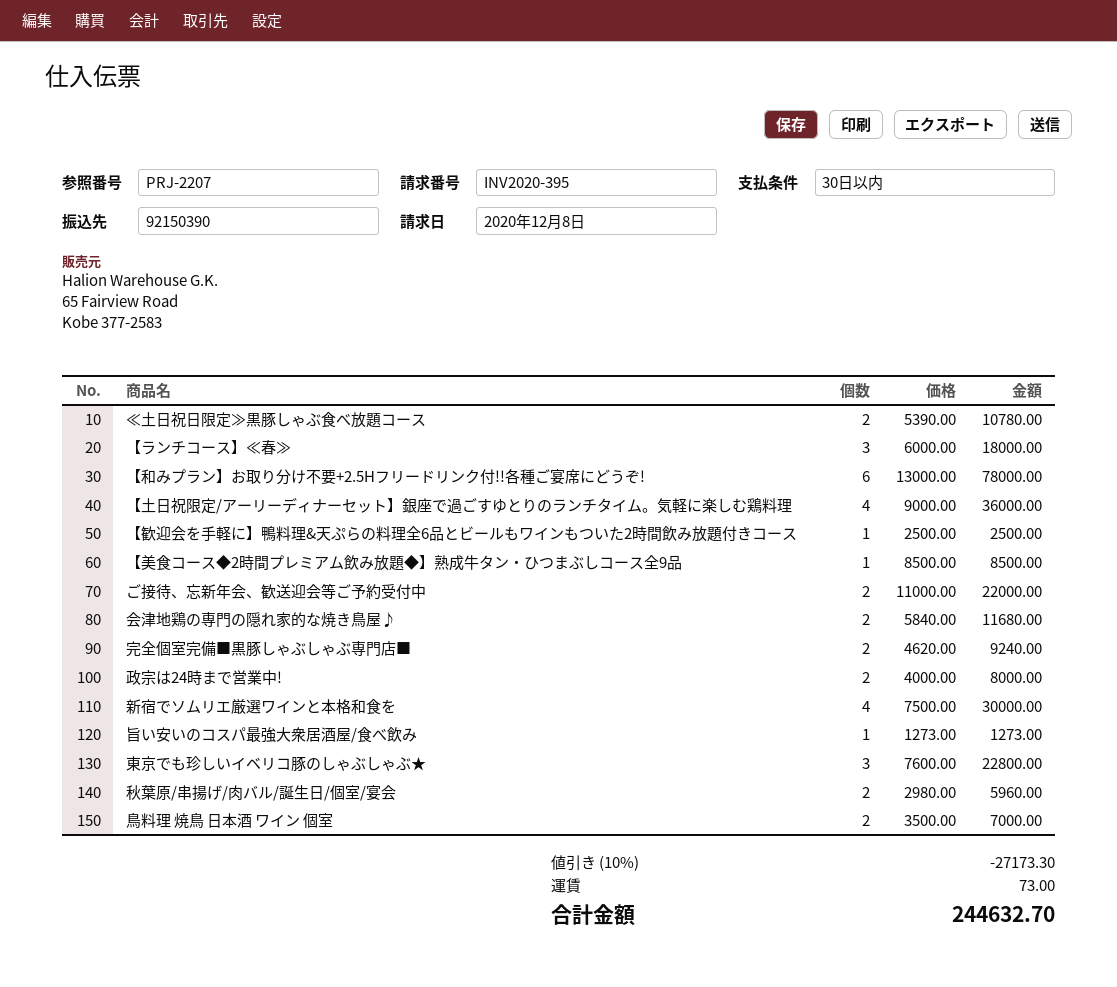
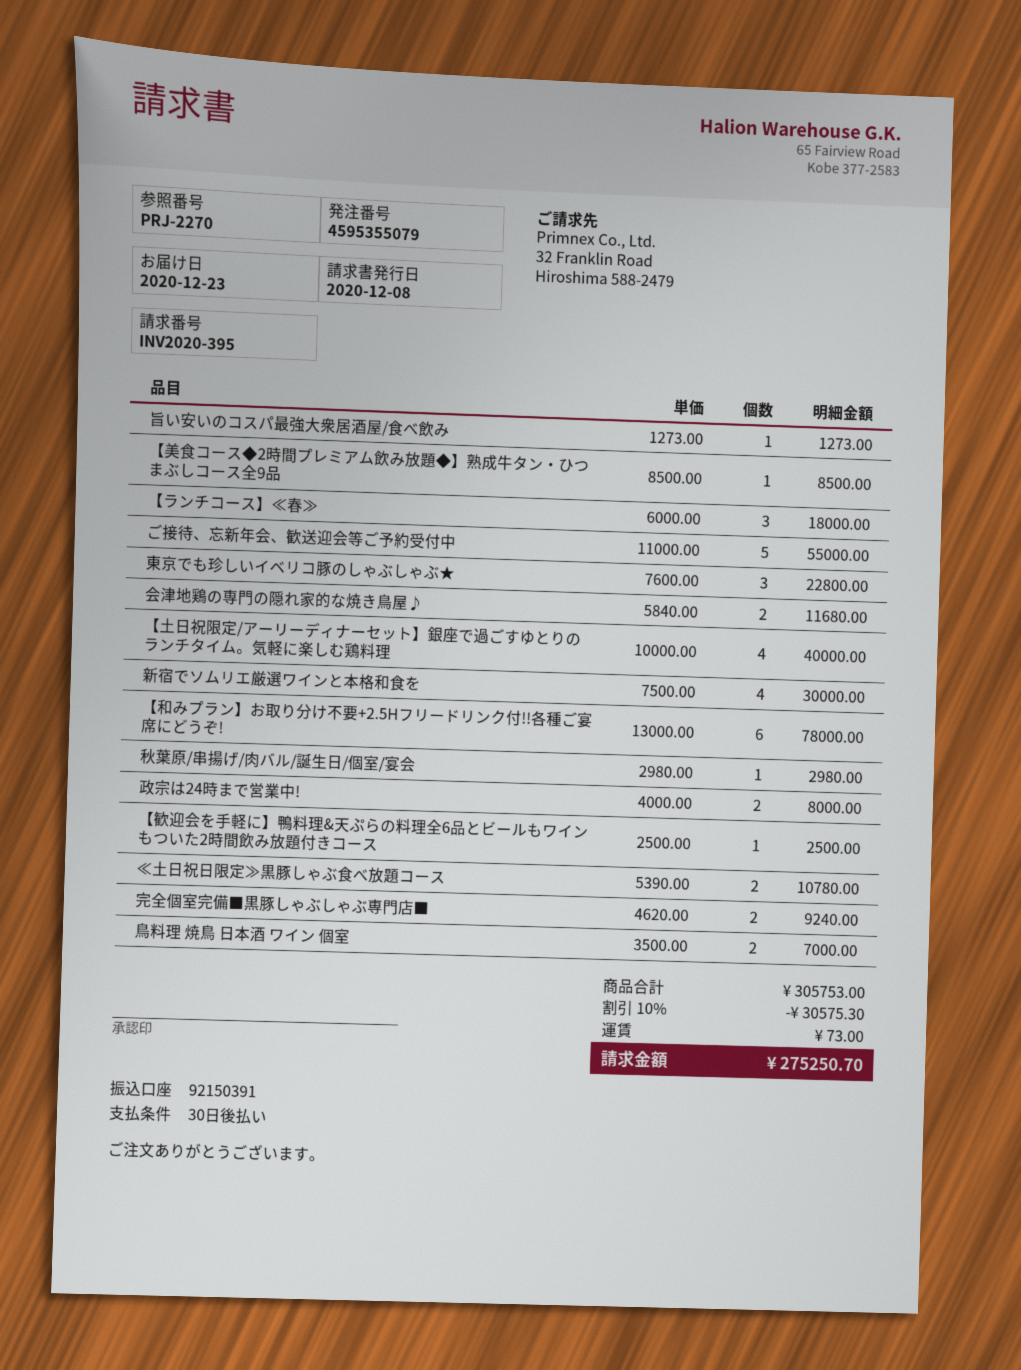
reference: PRJ-2207 -> PRJ-2270
bank account: 92150390 -> 92150391
【土日祝限定/アーリーディナーセット】銀座で過ごすゆとりのランチタイム。気軽に楽しむ鶏料理: 4 x 9000.00 = 36000.00 -> 4 x 10000.00 = 40000.00
ご接待、忘新年会、歓送迎会等ご予約受付中: 2 x 11000.00 = 22000.00 -> 5 x 11000.00 = 55000.00
秋葉原/串揚げ/肉バル/誕生日/個室/宴会: 2 x 2980.00 = 5960.00 -> 1 x 2980.00 = 2980.00
discount: 10% = 27173.30 -> 10% = 30575.30
total: 244632.70 -> 275250.70

